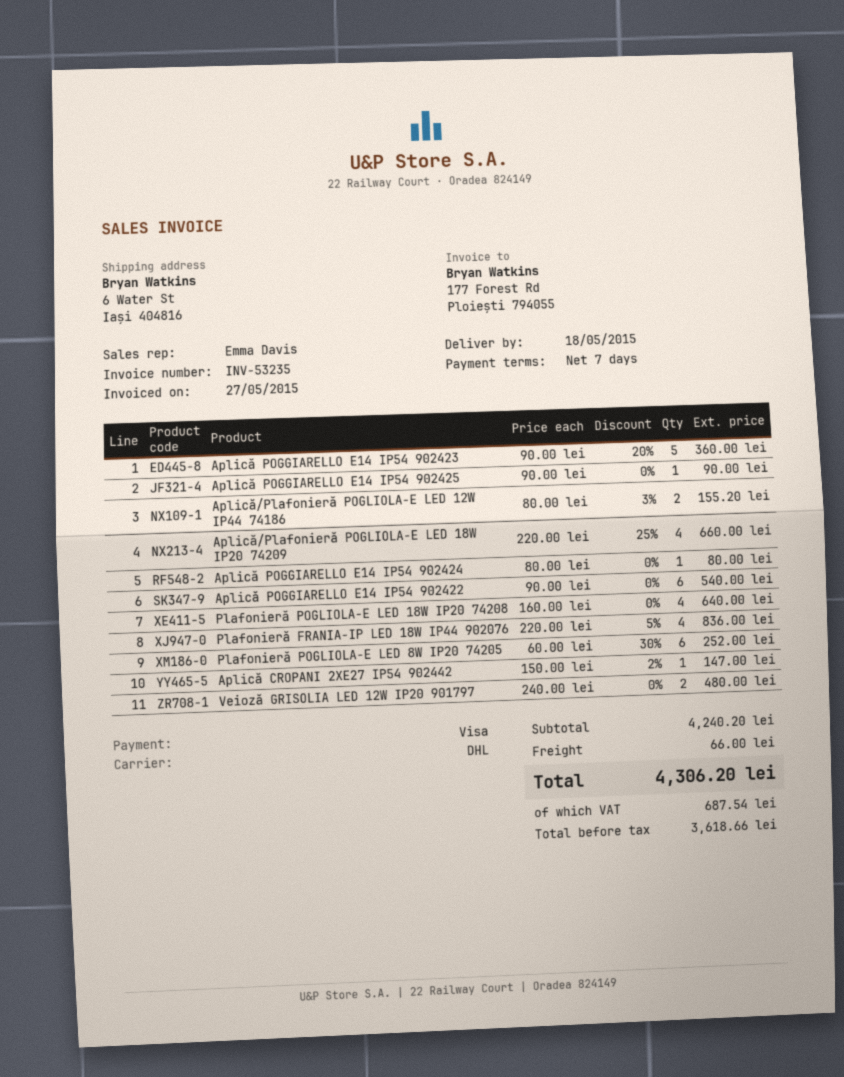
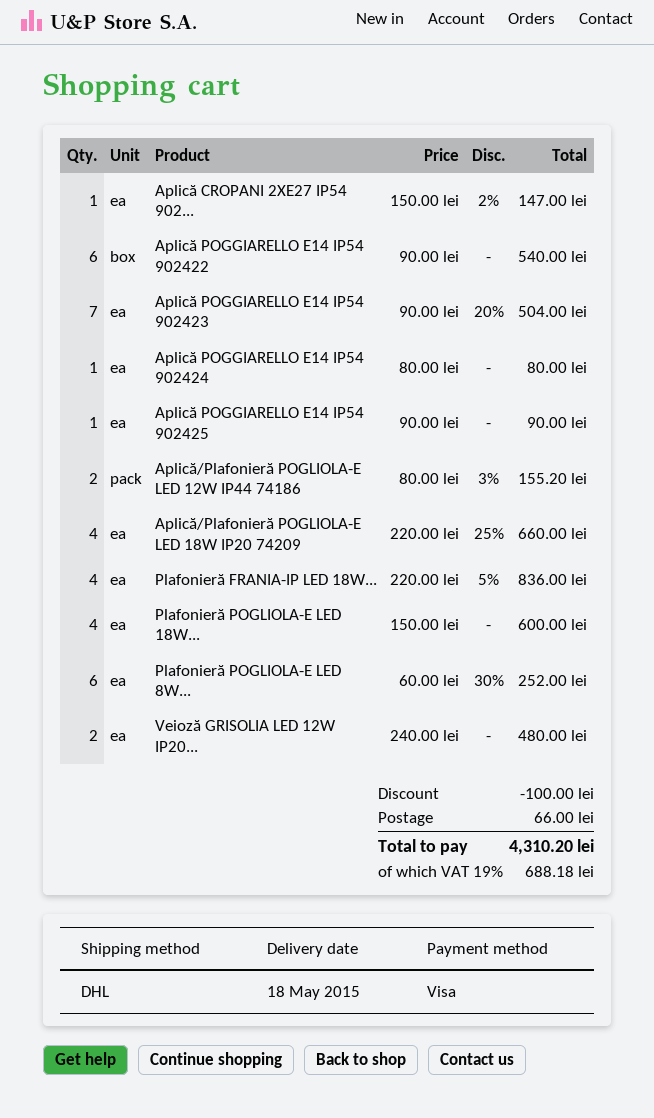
Aplică POGGIARELLO E14 IP54 902423: 5 x 90.00 - 20% = 360.00 -> 7 x 90.00 - 20% = 504.00
Plafonieră POGLIOLA-E LED 18W IP20 74208: 4 x 160.00 = 640.00 -> 4 x 150.00 = 600.00
discount: none -> 100.00
tax: 687.54 -> 688.18
total: 4306.20 -> 4310.20

